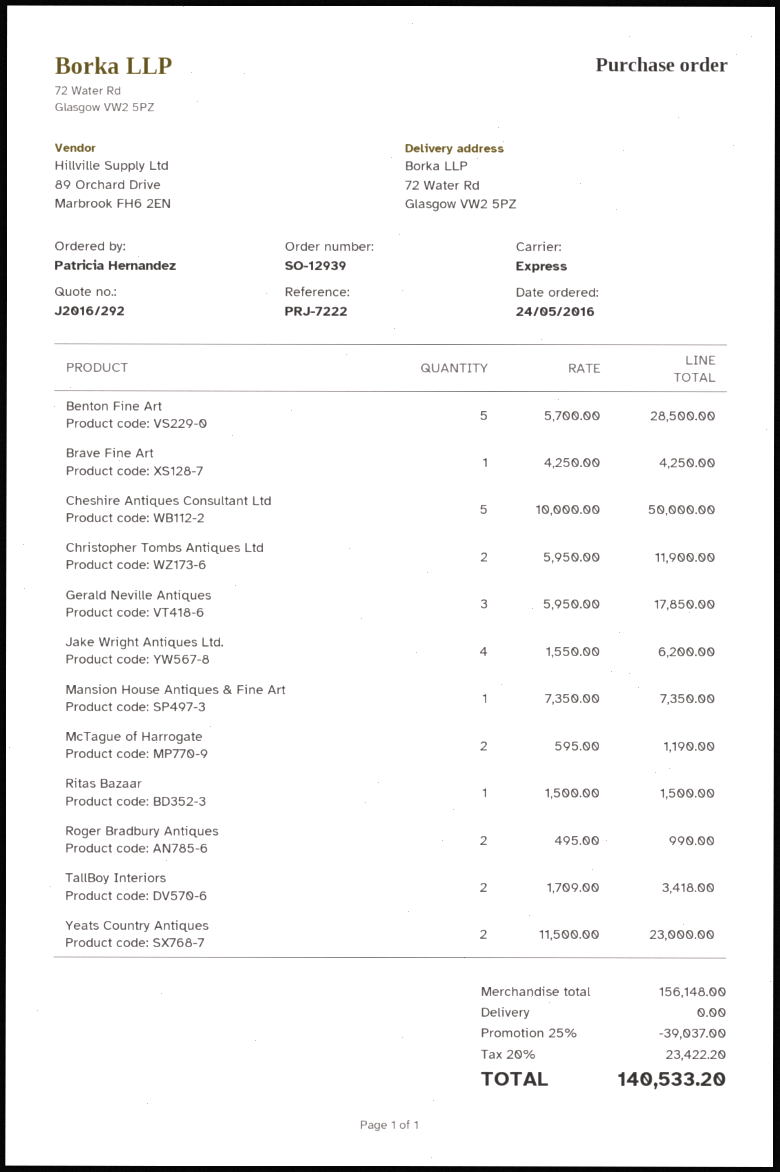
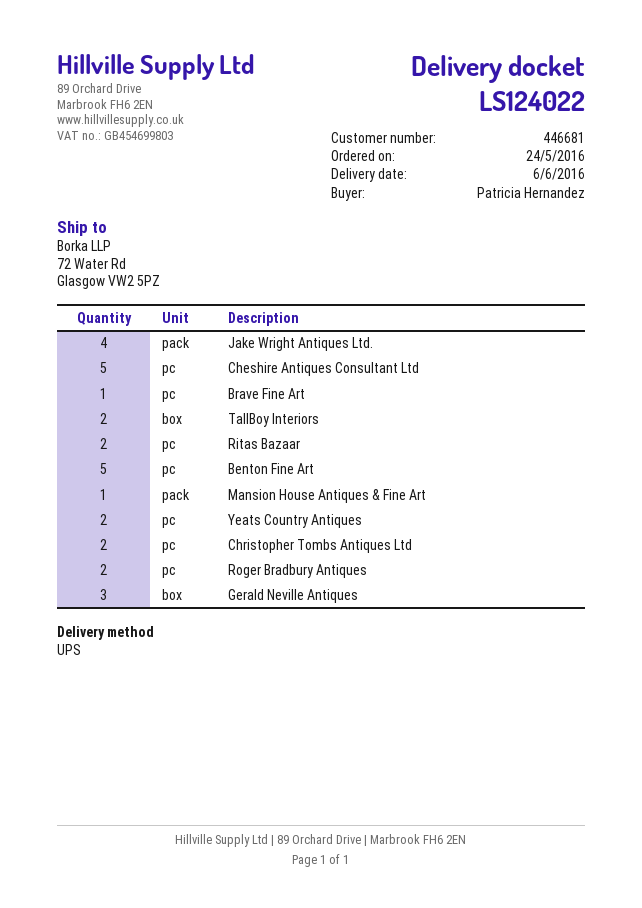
shipping method: express -> UPS
McTague of Harrogate: 2 -> none
Ritas Bazaar: 1 -> 2

